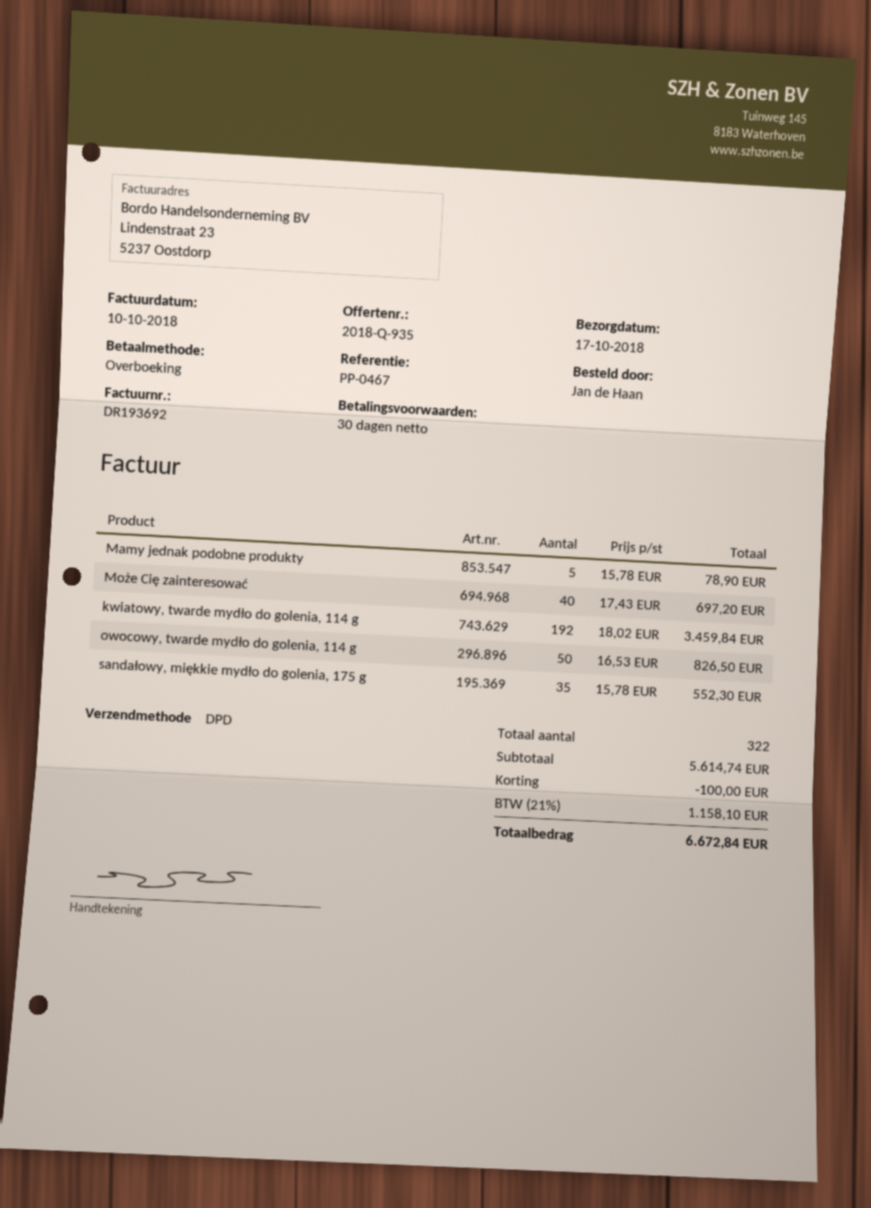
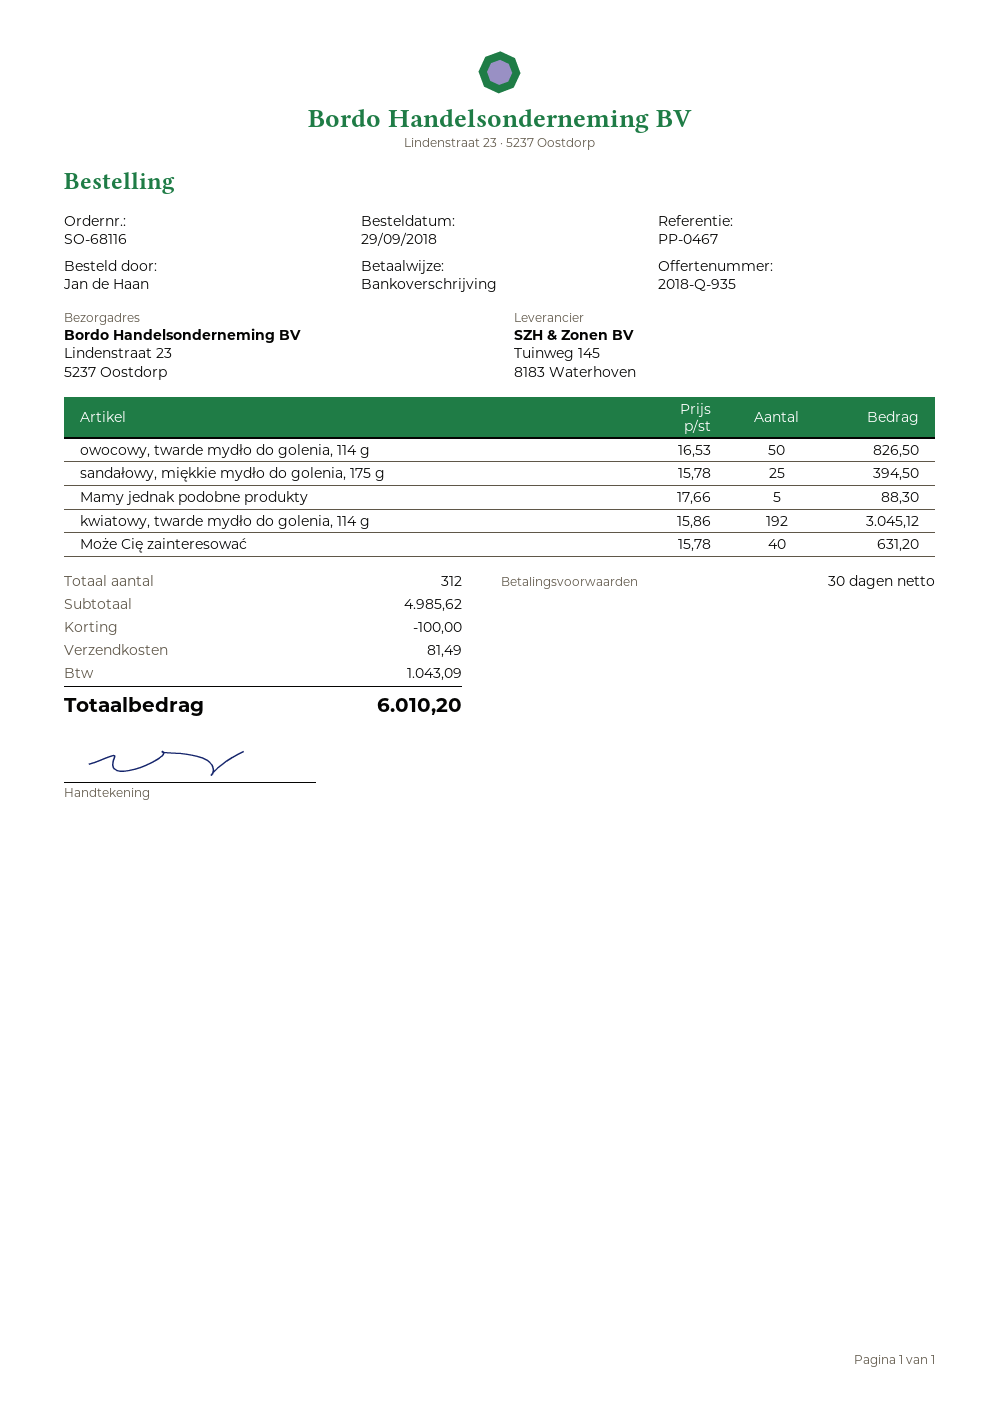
Mamy jednak podobne produkty: 5 x 15.78 = 78.90 -> 5 x 17.66 = 88.30
Może Cię zainteresować: 40 x 17.43 = 697.20 -> 40 x 15.78 = 631.20
kwiatowy, twarde mydło do golenia, 114 g: 192 x 18.02 = 3459.84 -> 192 x 15.86 = 3045.12
sandałowy, miękkie mydło do golenia, 175 g: 35 x 15.78 = 552.30 -> 25 x 15.78 = 394.50
total quantity: 322 -> 312
subtotal: 5614.74 -> 4985.62
shipping: none -> 81.49
tax: 1158.10 -> 1043.09
total: 6672.84 -> 6010.20

